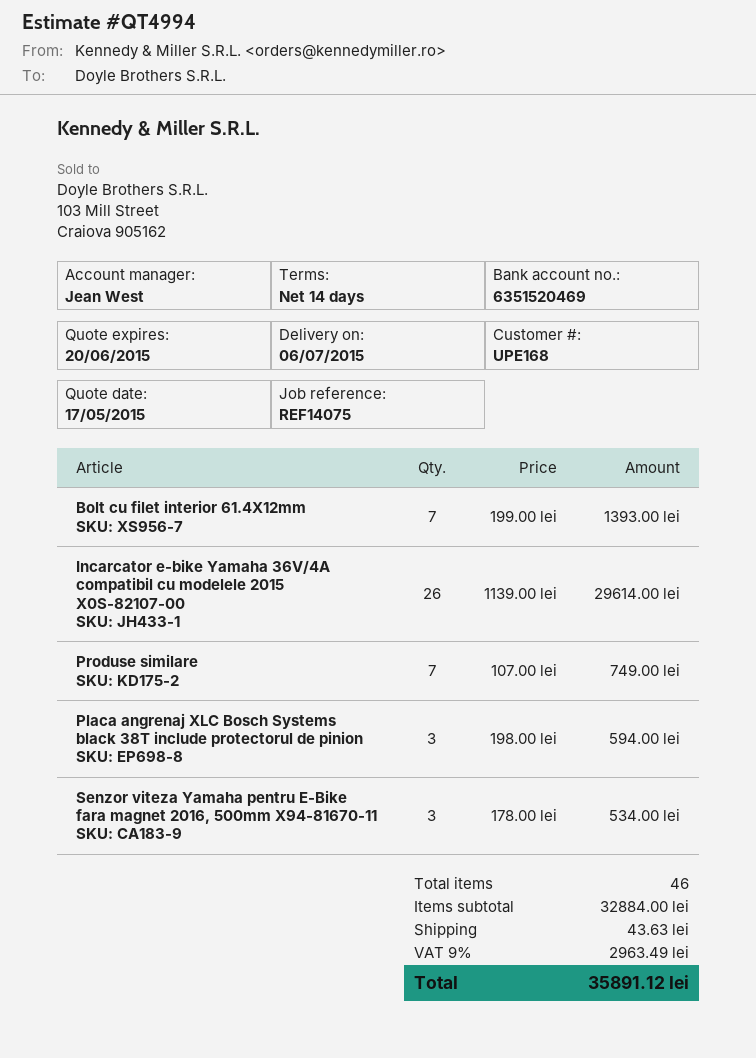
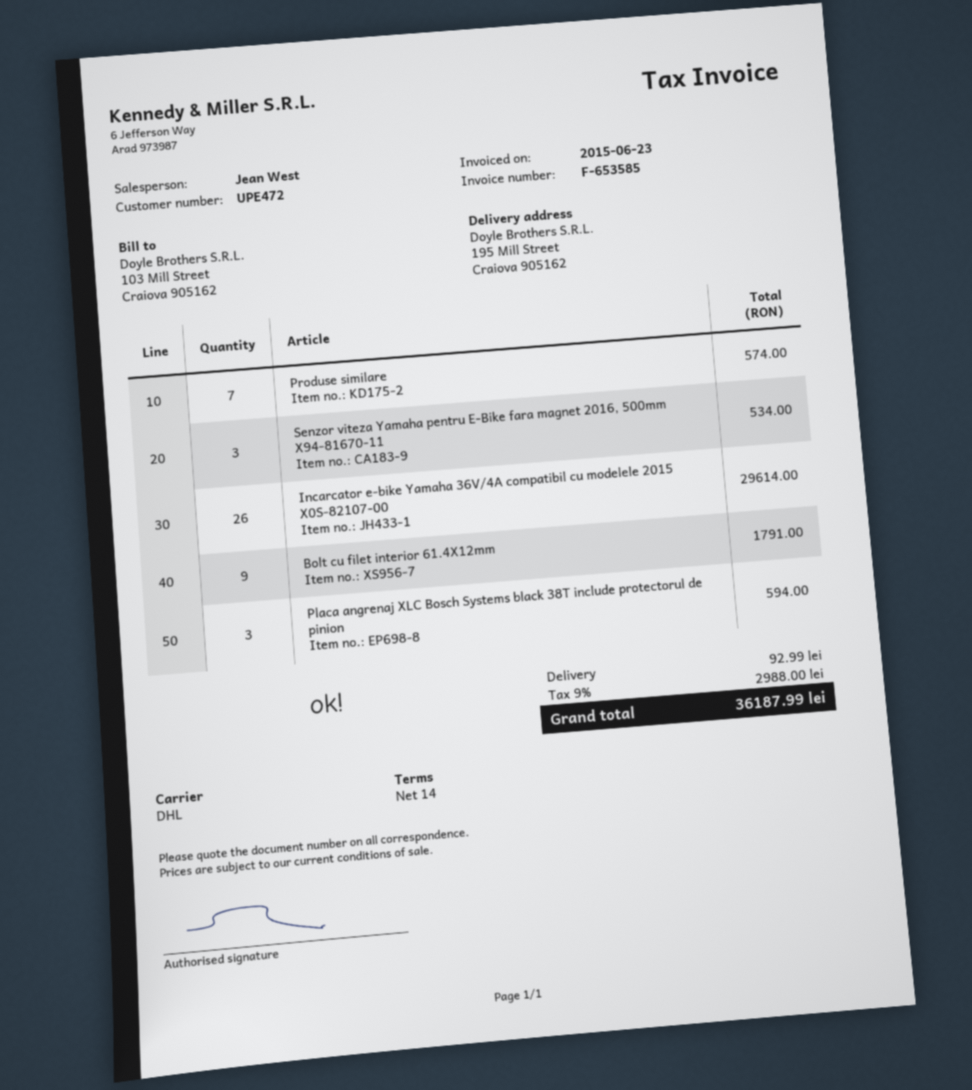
customer number: UPE168 -> UPE472
Bolt cu filet interior 61.4X12mm: 7 for 1393.00 -> 9 for 1791.00
Produse similare: 7 for 749.00 -> 7 for 574.00
shipping: 43.63 -> 92.99
tax: 9% = 2963.49 -> 9% = 2988.00
total: 35891.12 -> 36187.99

